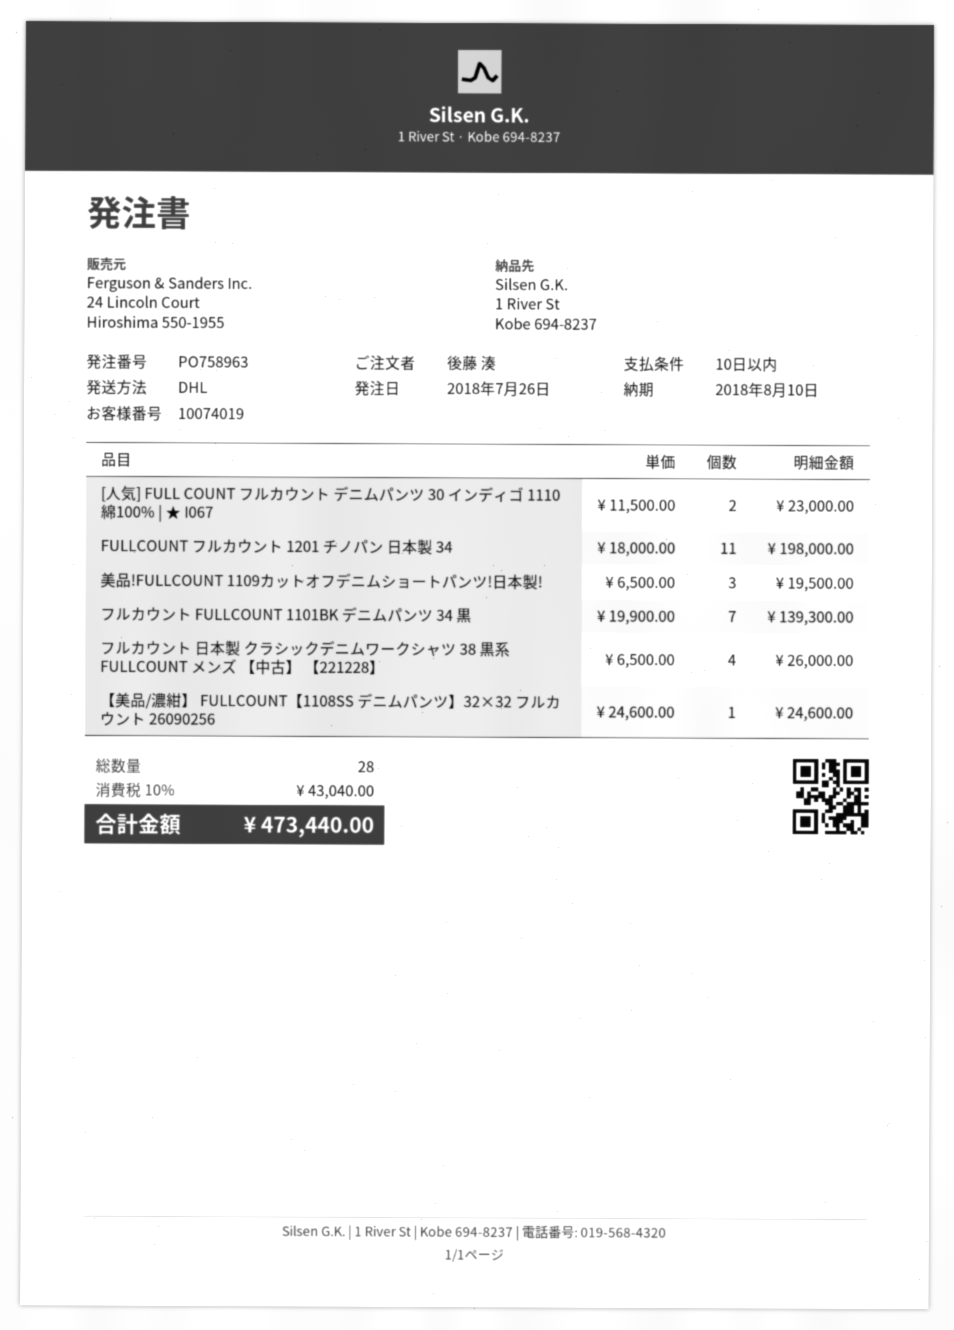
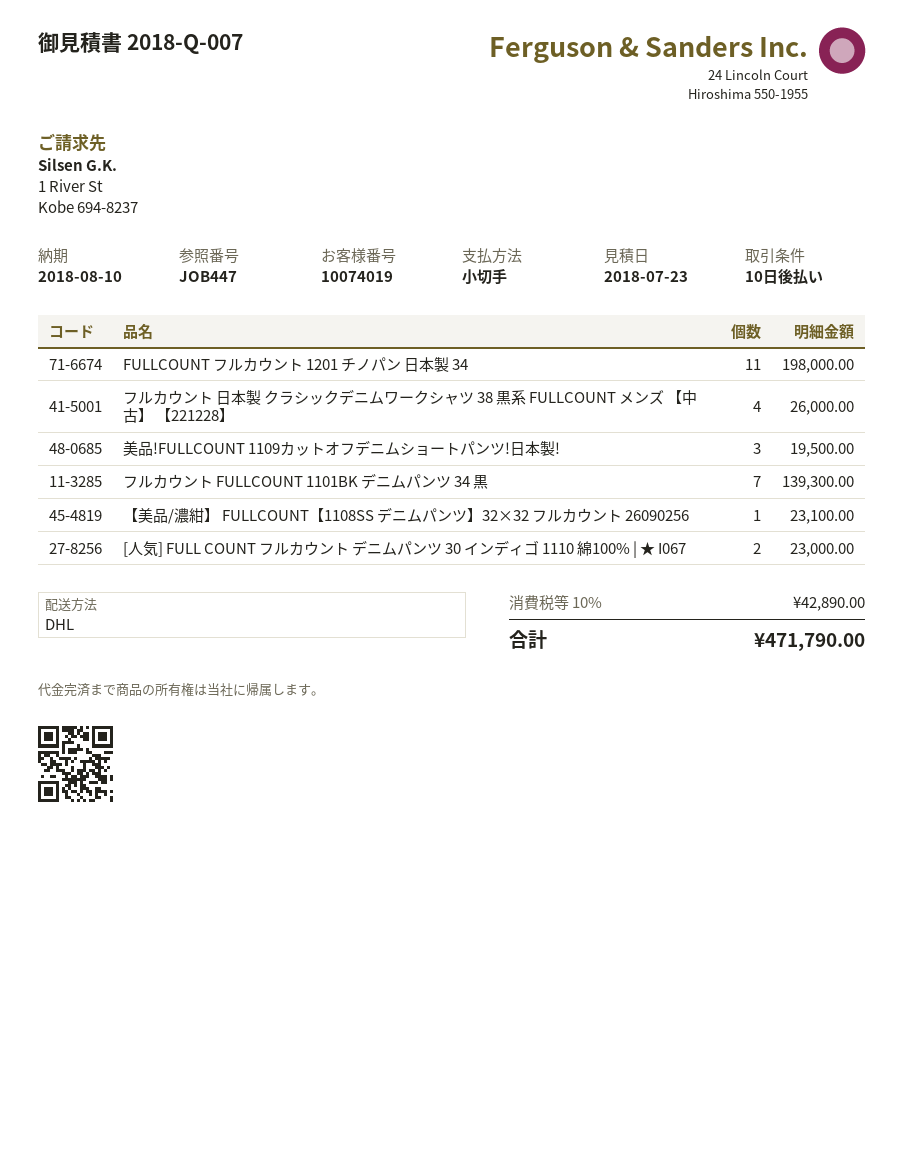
【美品/濃紺】 FULLCOUNT【1108SS デニムパンツ】32×32 フルカウント 26090256: 1 for 24600.00 -> 1 for 23100.00
tax: 10% = 43040.00 -> 10% = 42890.00
total: 473440.00 -> 471790.00

